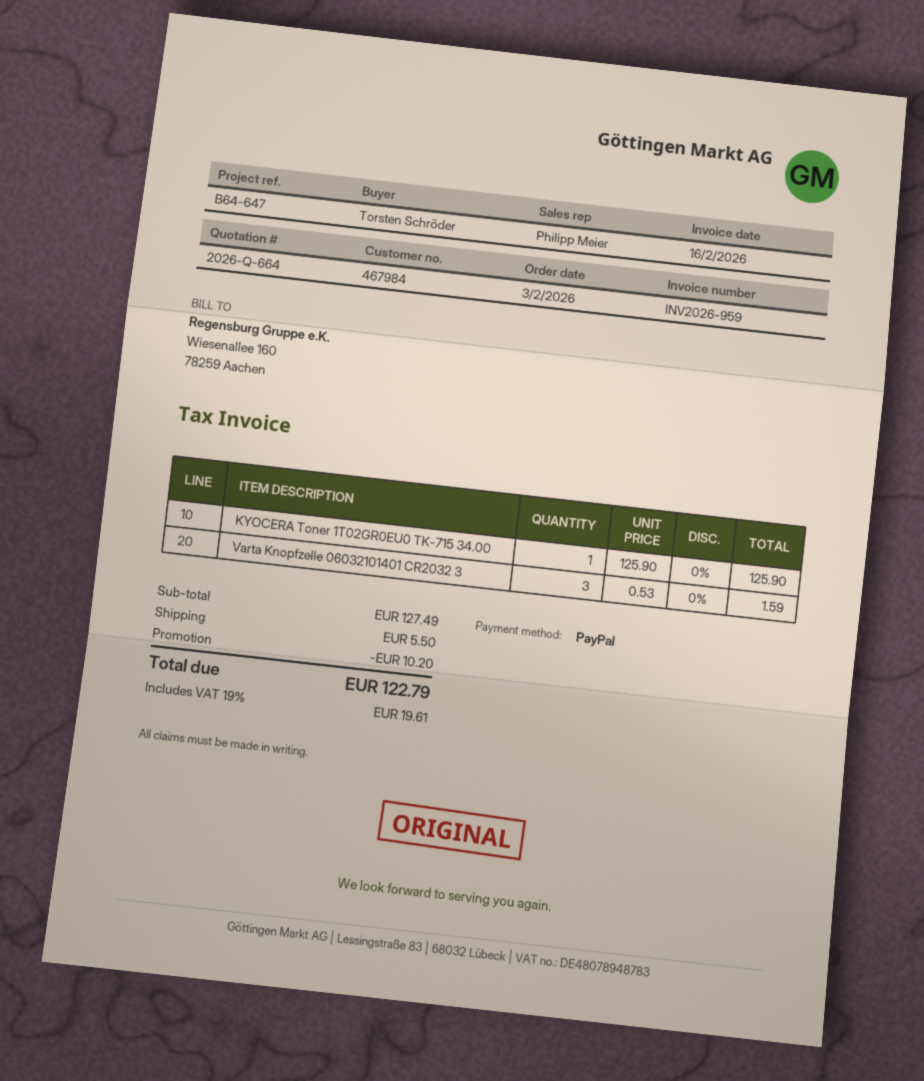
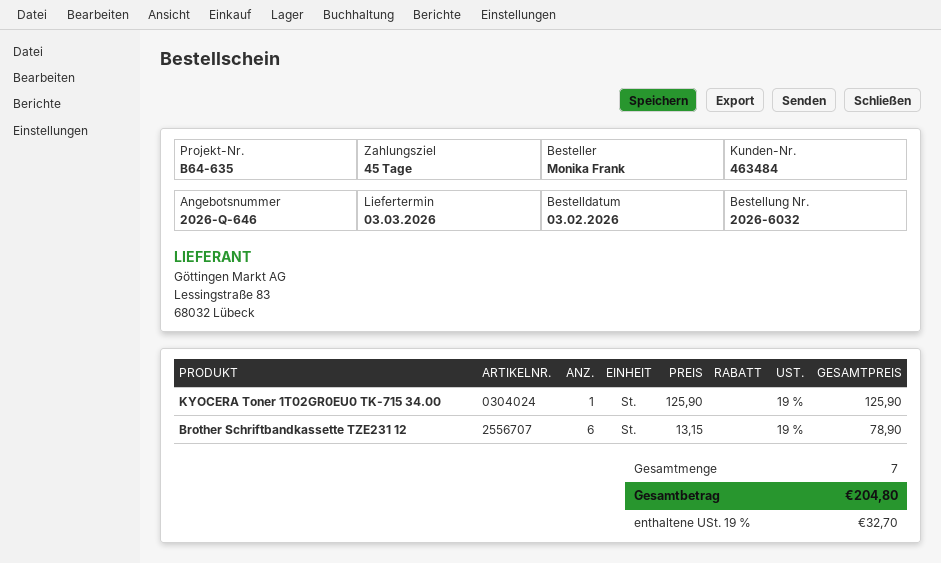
quote number: 2026-Q-664 -> 2026-Q-646
customer number: 467984 -> 463484
reference: B64-647 -> B64-635
ordered by: Torsten Schröder -> Monika Frank
Varta Knopfzelle 06032101401 CR2032 3: 3 x 0.53 = 1.59 -> none
Brother Schriftbandkassette TZE231 12: none -> 6 x 13.15 = 78.90
discount: 10.20 -> none
shipping: 5.50 -> none
tax: 19% = 19.61 -> 19% = 32.70
total: 122.79 -> 204.80

